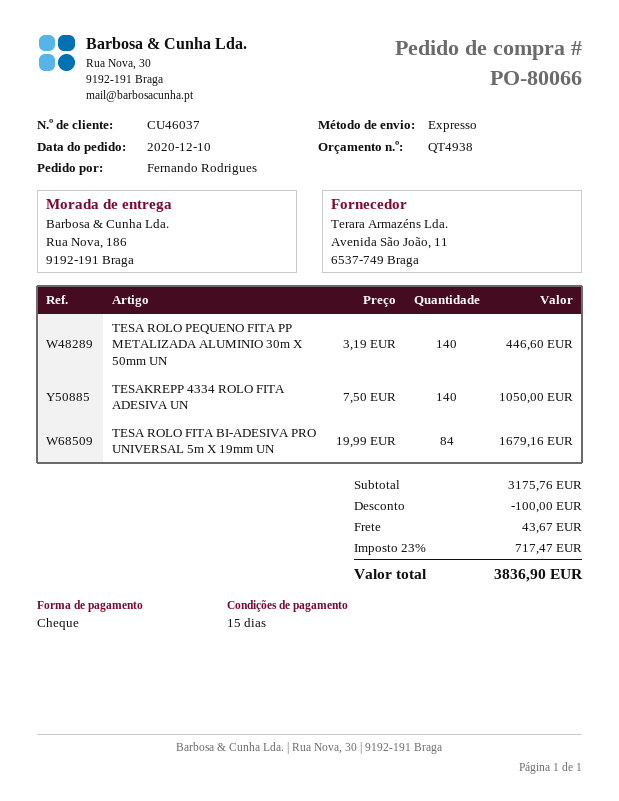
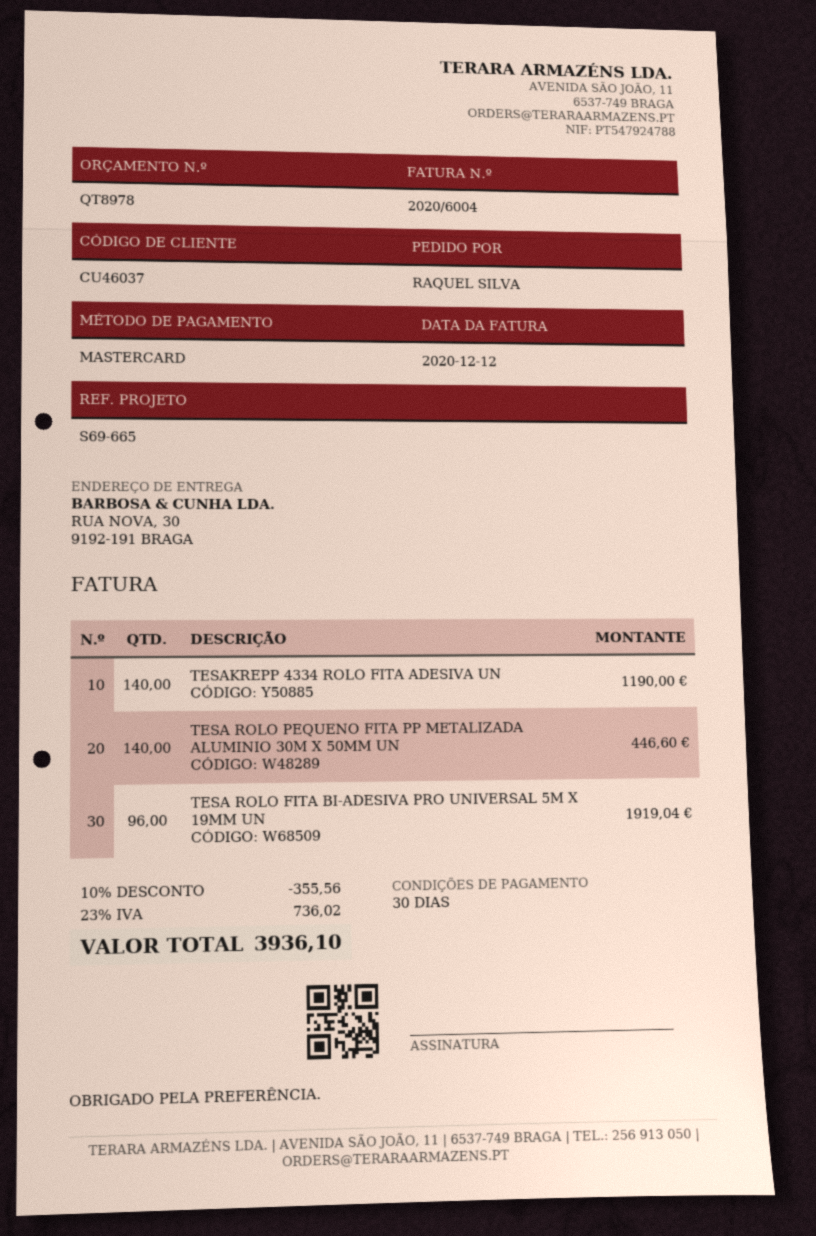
quote number: QT4938 -> QT8978
payment terms: 15 days -> 30 days
ordered by: Fernando Rodrigues -> RAQUEL SILVA
payment method: cheque -> Mastercard
ship to: Rua Nova, 186, 9192-191 Braga -> RUA NOVA, 30, 9192-191 BRAGA
TESAKREPP 4334 ROLO FITA ADESIVA UN: 140 for 1050.00 -> 140 for 1190.00
TESA ROLO FITA BI-ADESIVA PRO UNIVERSAL 5m X 19mm UN: 84 for 1679.16 -> 96 for 1919.04
discount: 100.00 -> 355.56
shipping: 43.67 -> none
tax: 23% = 717.47 -> 23% = 736.02
total: 3836.90 -> 3936.10

